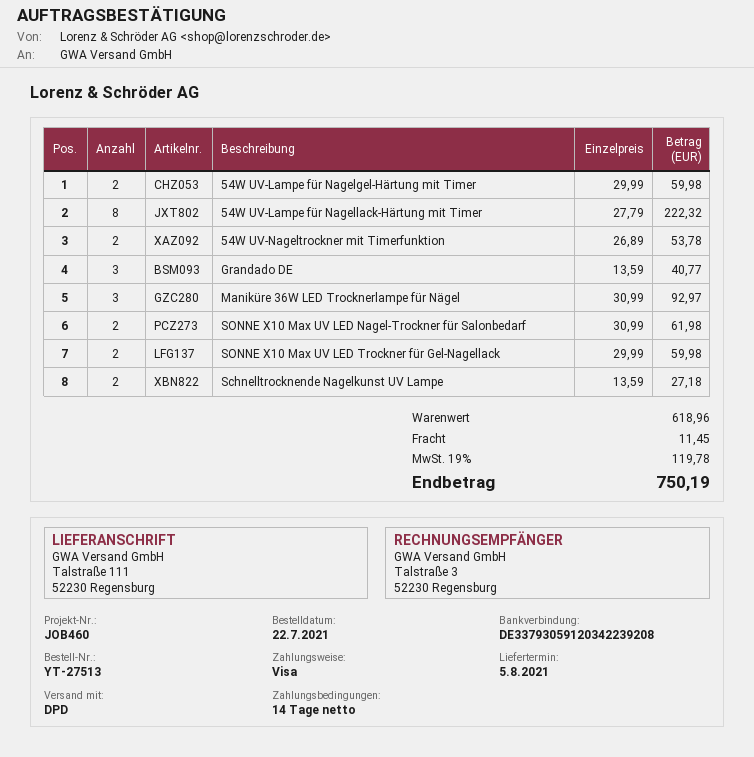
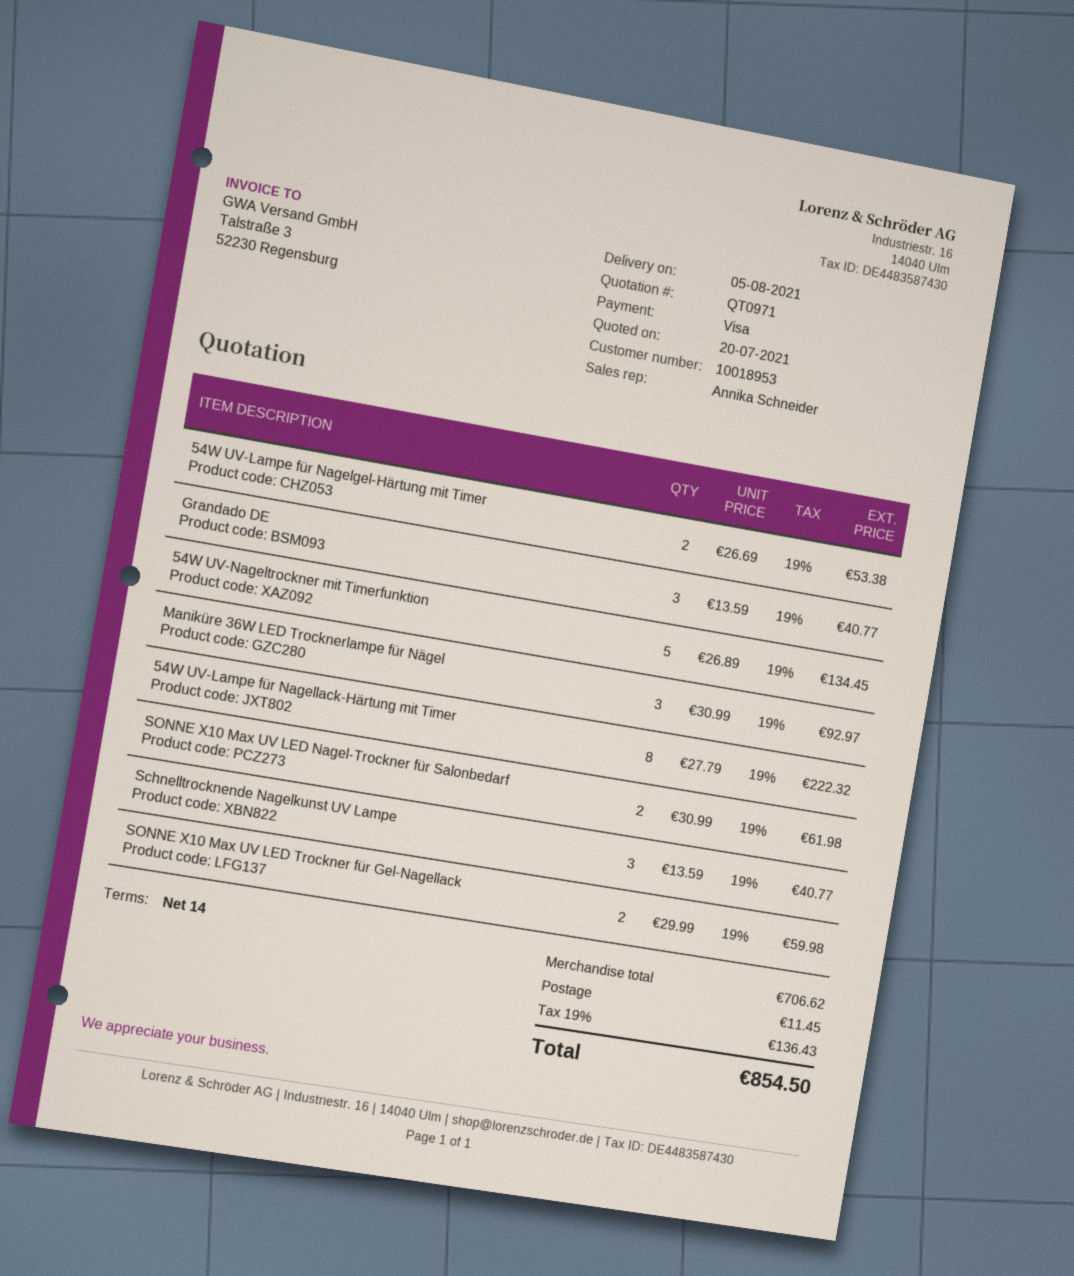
54W UV-Lampe für Nagelgel-Härtung mit Timer: 2 x 29.99 = 59.98 -> 2 x 26.69 = 53.38
54W UV-Nageltrockner mit Timerfunktion: 2 x 26.89 = 53.78 -> 5 x 26.89 = 134.45
Schnelltrocknende Nagelkunst UV Lampe: 2 x 13.59 = 27.18 -> 3 x 13.59 = 40.77
subtotal: 618.96 -> 706.62
tax: 19% = 119.78 -> 19% = 136.43
total: 750.19 -> 854.50

